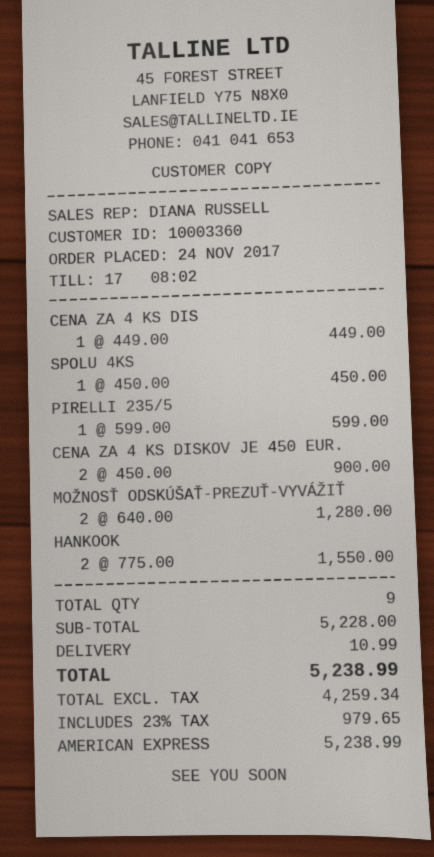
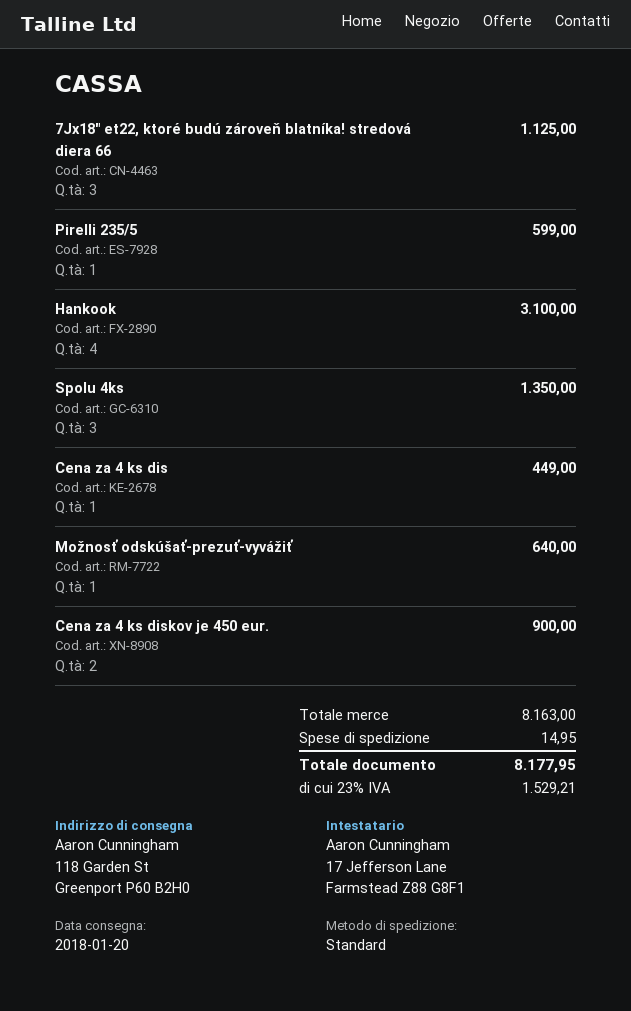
SPOLU 4KS: 1 for 450.00 -> 3 for 1350.00
MOŽNOSŤ ODSKÚŠAŤ-PREZUŤ-VYVÁŽIŤ: 2 for 1280.00 -> 1 for 640.00
HANKOOK: 2 for 1550.00 -> 4 for 3100.00
7Jx18" et22, ktoré budú zároveň blatníka! stredová diera 66: none -> 3 for 1125.00
subtotal: 5228.00 -> 8163.00
shipping: 10.99 -> 14.95
tax: 23% = 979.65 -> 23% = 1529.21
total: 5238.99 -> 8177.95

